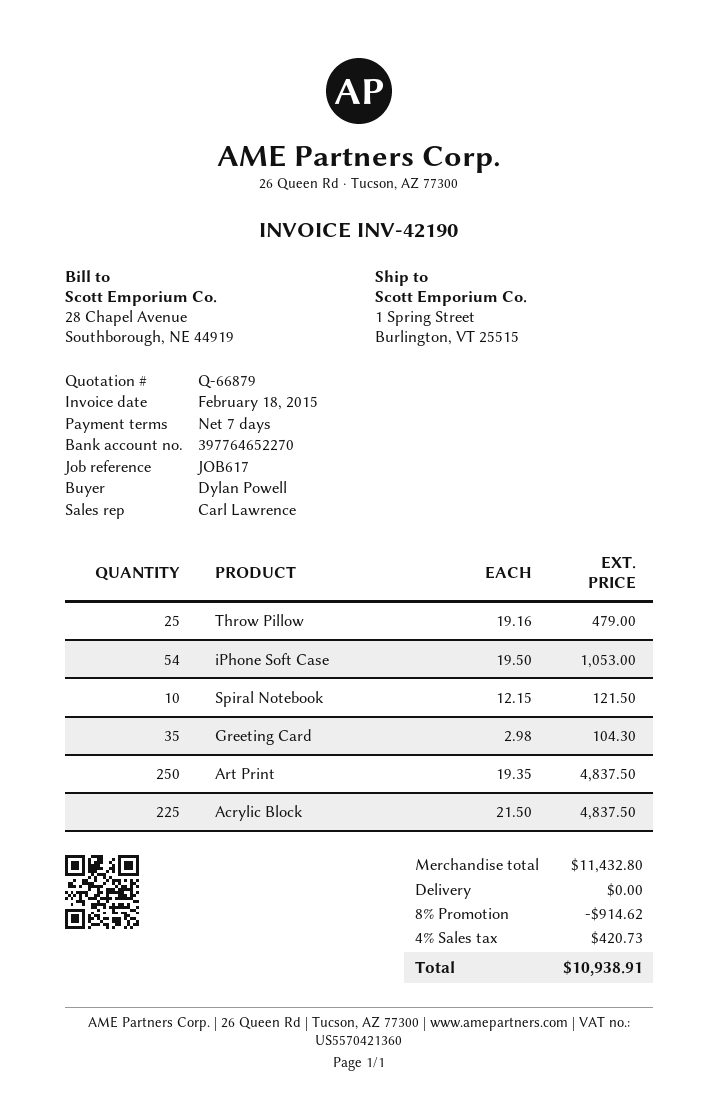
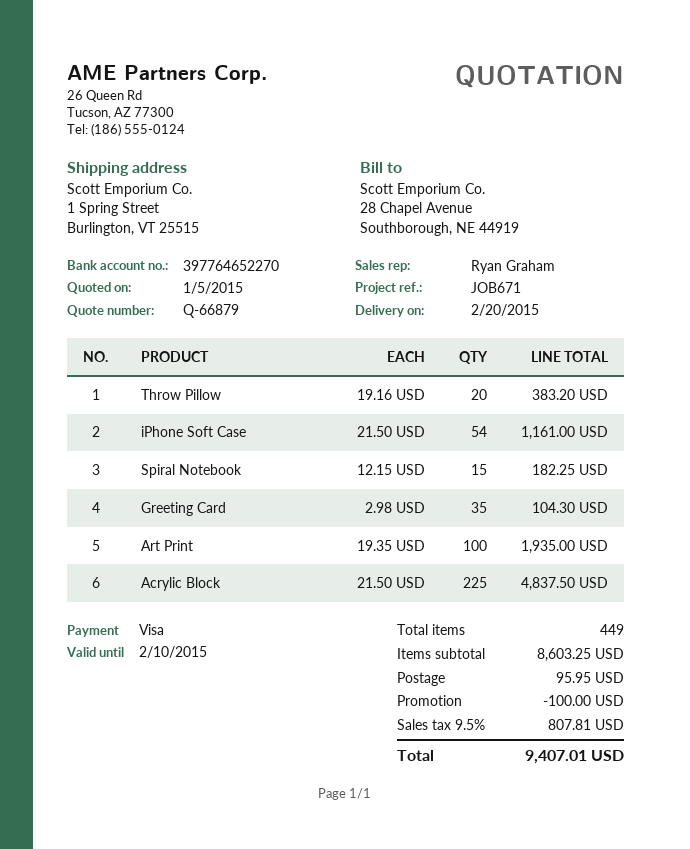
reference: JOB617 -> JOB671
sales rep: Carl Lawrence -> Ryan Graham
Throw Pillow: 25 x 19.16 = 479.00 -> 20 x 19.16 = 383.20
iPhone Soft Case: 54 x 19.50 = 1053.00 -> 54 x 21.50 = 1161.00
Spiral Notebook: 10 x 12.15 = 121.50 -> 15 x 12.15 = 182.25
Art Print: 250 x 19.35 = 4837.50 -> 100 x 19.35 = 1935.00
subtotal: 11432.80 -> 8603.25
discount: 914.62 -> 100.00
shipping: 0.00 -> 95.95
tax: 4% = 420.73 -> 9.5% = 807.81
total: 10938.91 -> 9407.01

